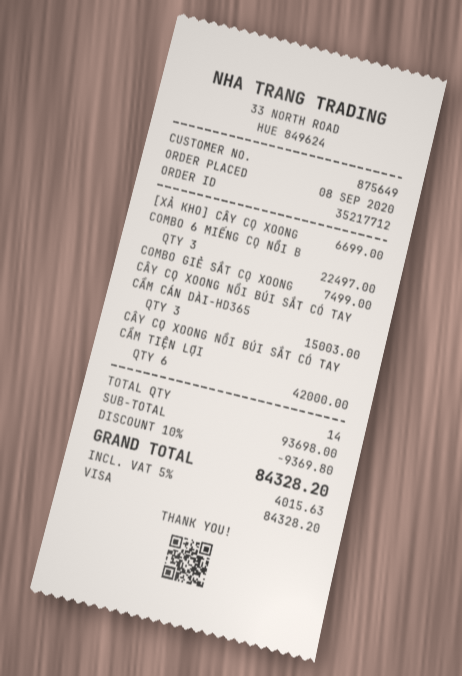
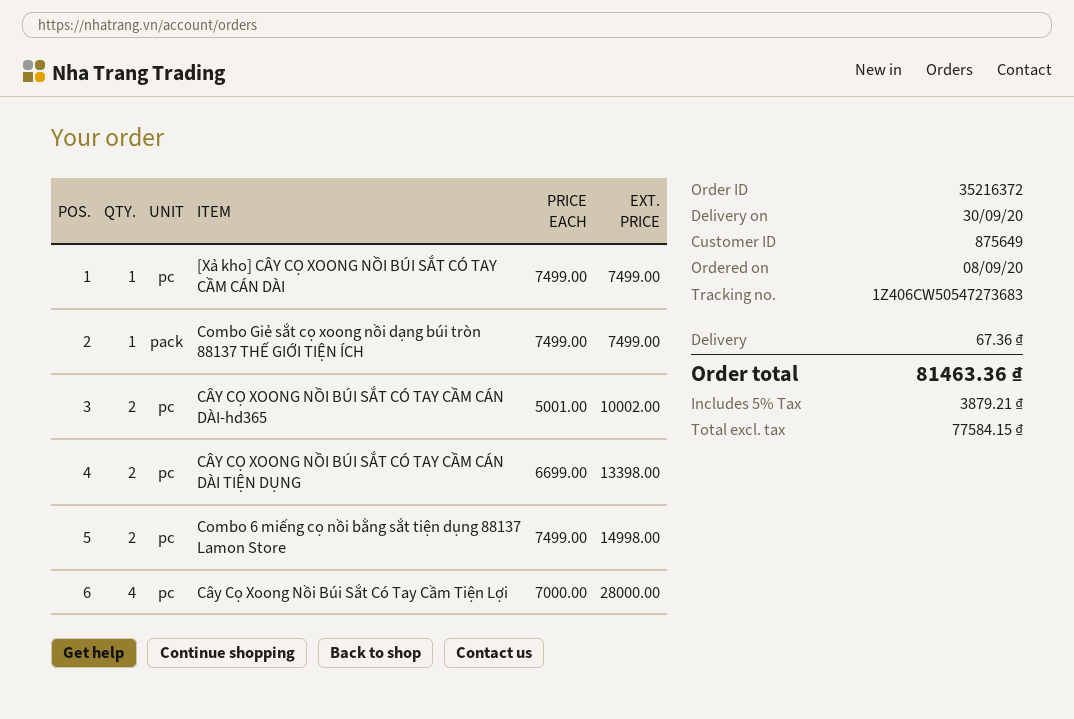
order number: 35217712 -> 35216372
[XẢ KHO] CÂY CỌ XOONG: 1 for 6699.00 -> 1 for 7499.00
COMBO 6 MIẾNG CỌ NỒI B: 3 for 22497.00 -> 2 for 14998.00
CÂY CỌ XOONG NỒI BÚI SẮT CÓ TAY CẦM CÁN DÀI-HD365: 3 for 15003.00 -> 2 for 10002.00
CÂY CỌ XOONG NỒI BÚI SẮT CÓ TAY CẦM TIỆN LỢI: 6 for 42000.00 -> 4 for 28000.00
CÂY CỌ XOONG NỒI BÚI SẮT CÓ TAY CẦM CÁN DÀI TIỆN DỤNG: none -> 2 for 13398.00
discount: 10% = 9369.80 -> none
shipping: none -> 67.36
tax: 5% = 4015.63 -> 5% = 3879.21
total: 84328.20 -> 81463.36

